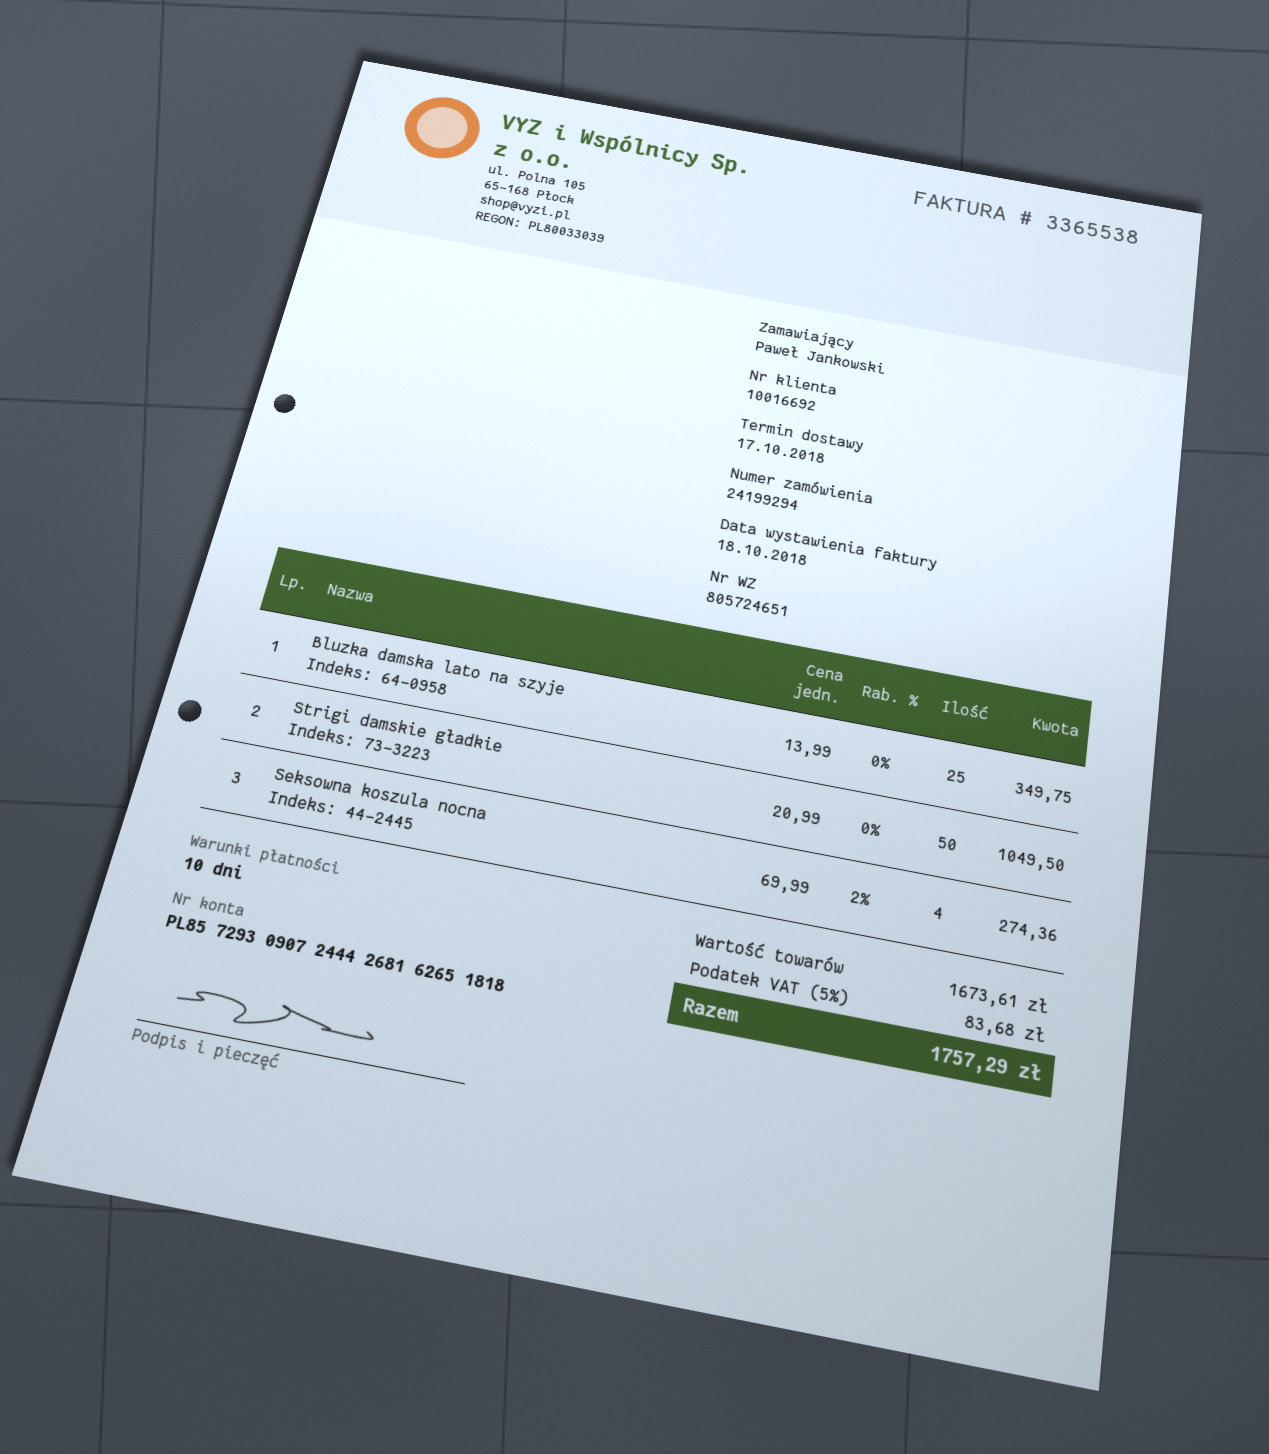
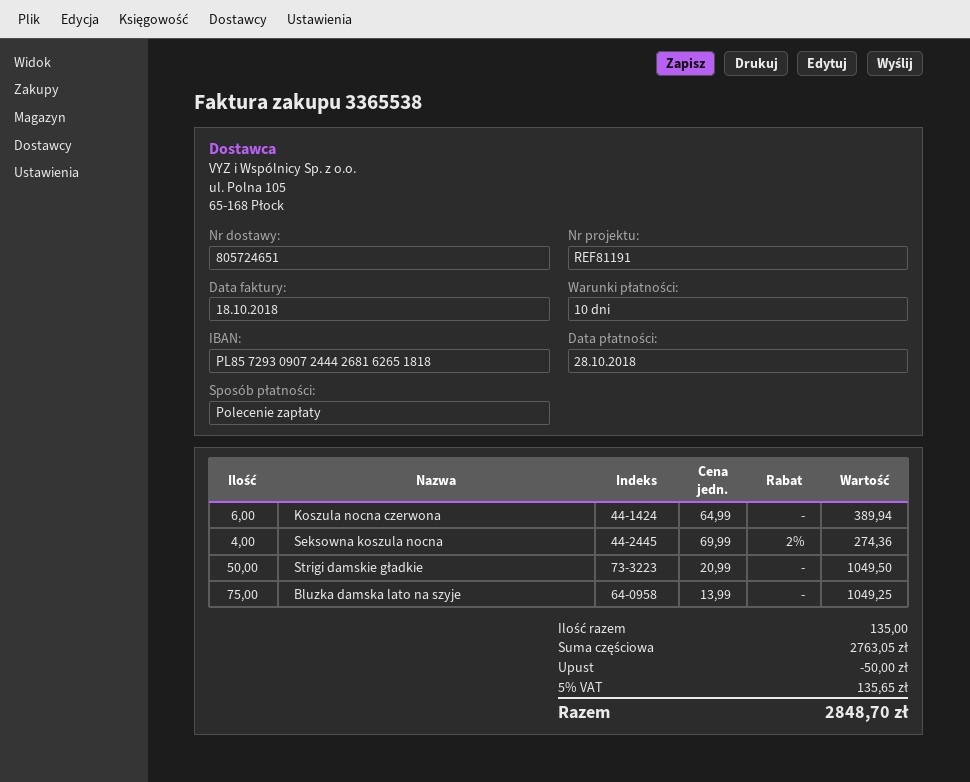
Bluzka damska lato na szyje: 25 x 13.99 = 349.75 -> 75 x 13.99 = 1049.25
Koszula nocna czerwona: none -> 6 x 64.99 = 389.94
subtotal: 1673.61 -> 2763.05
discount: none -> 50.00
tax: 5% = 83.68 -> 5% = 135.65
total: 1757.29 -> 2848.70

